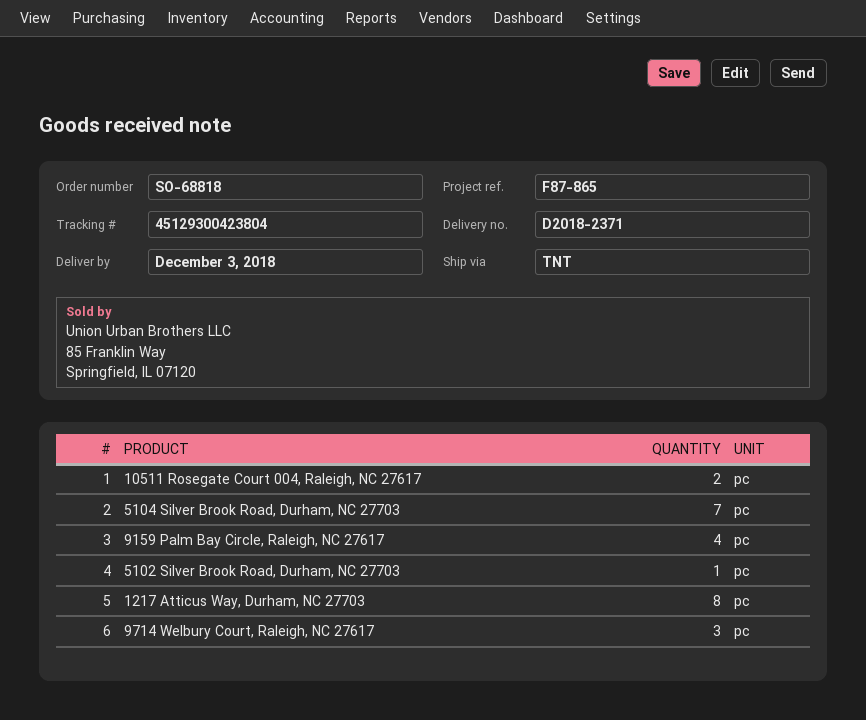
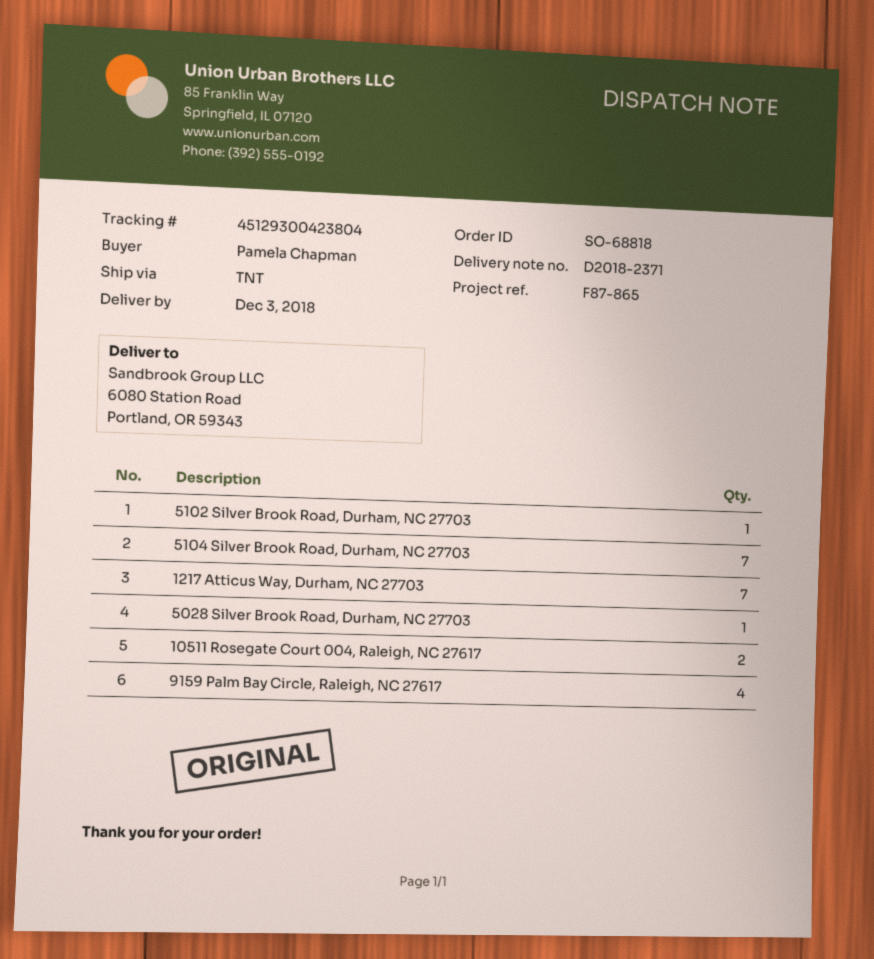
1217 Atticus Way, Durham, NC 27703: 8 -> 7
9714 Welbury Court, Raleigh, NC 27617: 3 -> none
5028 Silver Brook Road, Durham, NC 27703: none -> 1

